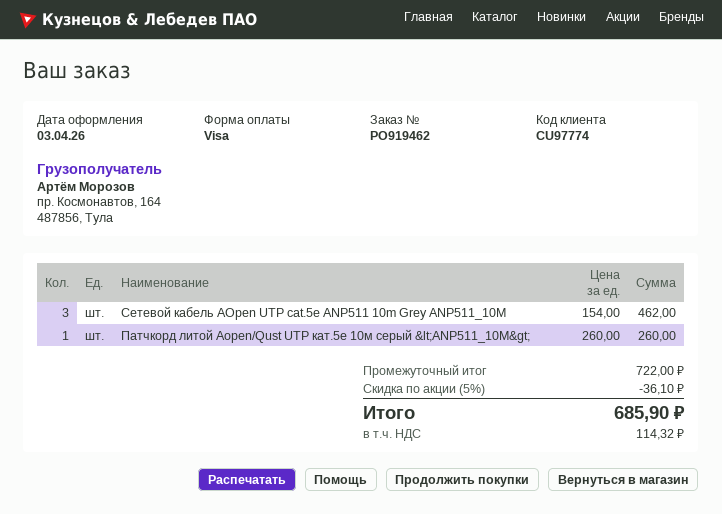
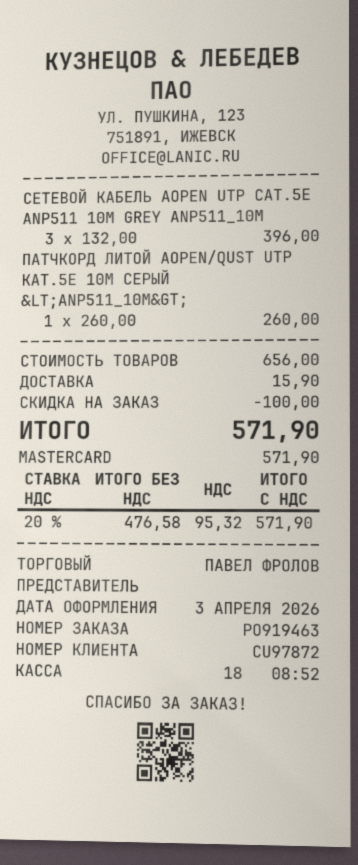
order number: PO919462 -> PO919463
customer number: CU97774 -> CU97872
payment method: Visa -> Mastercard
Сетевой кабель AOpen UTP cat.5e ANP511 10m Grey ANP511_10M: 3 x 154.00 = 462.00 -> 3 x 132.00 = 396.00
subtotal: 722.00 -> 656.00
discount: 36.10 -> 100.00
shipping: none -> 15.90
tax: 114.32 -> 95.32
total: 685.90 -> 571.90

